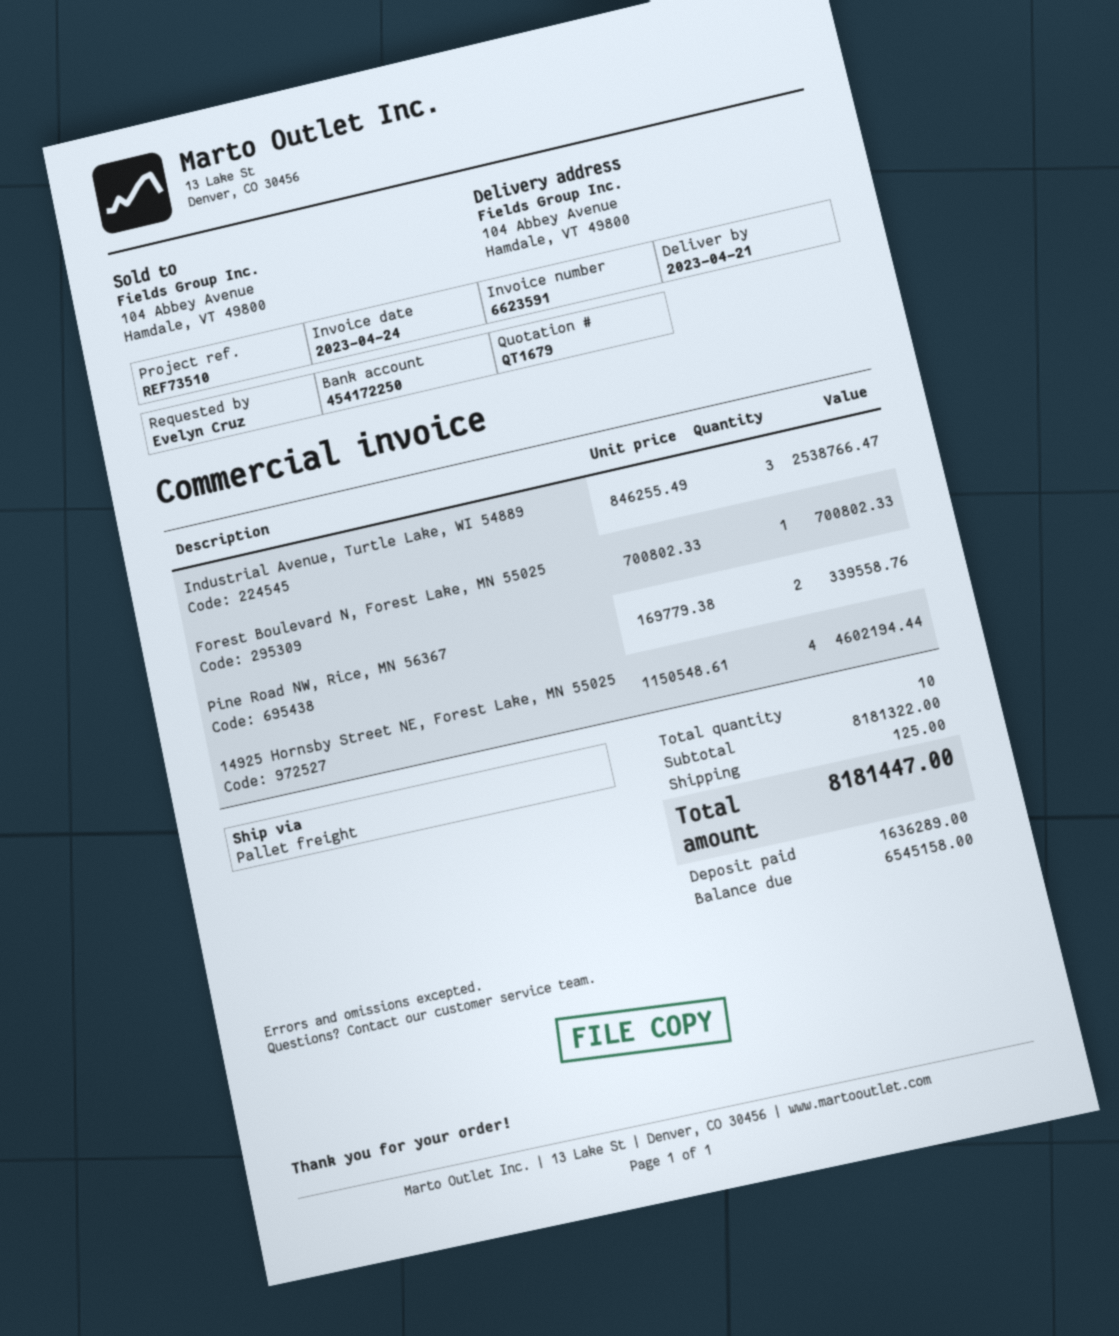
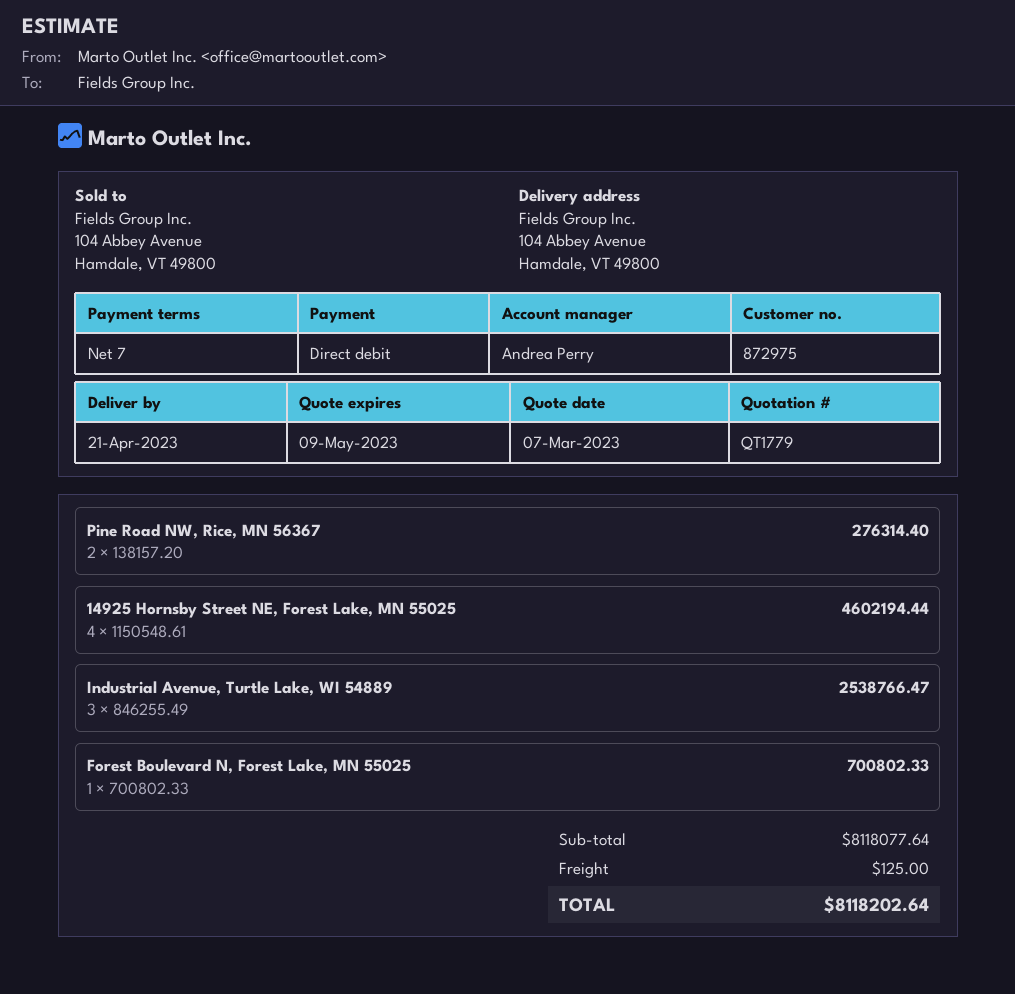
quote number: QT1679 -> QT1779
Pine Road NW, Rice, MN 56367: 2 x 169779.38 = 339558.76 -> 2 x 138157.20 = 276314.40
subtotal: 8181322.00 -> 8118077.64
total: 8181447.00 -> 8118202.64

